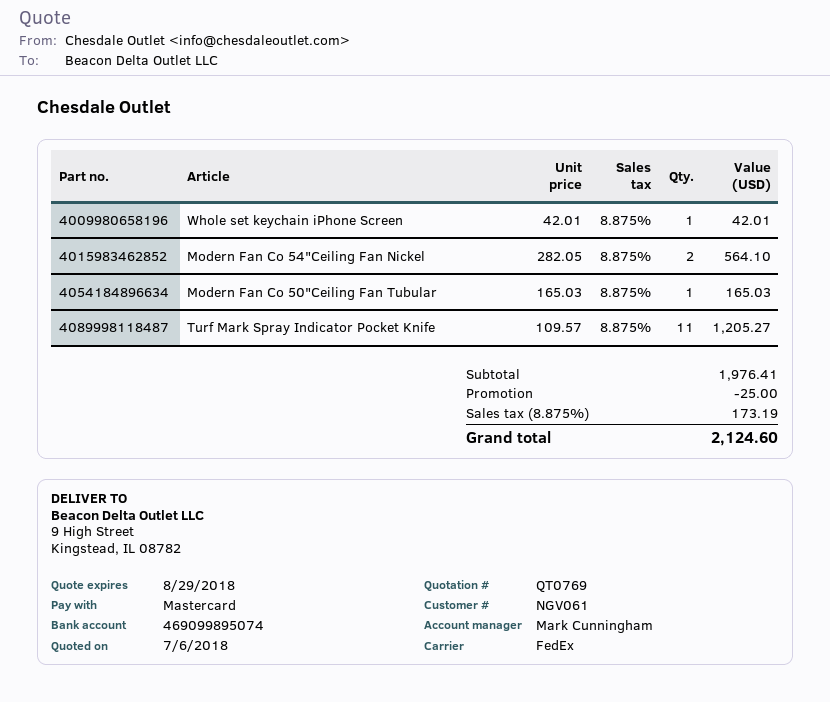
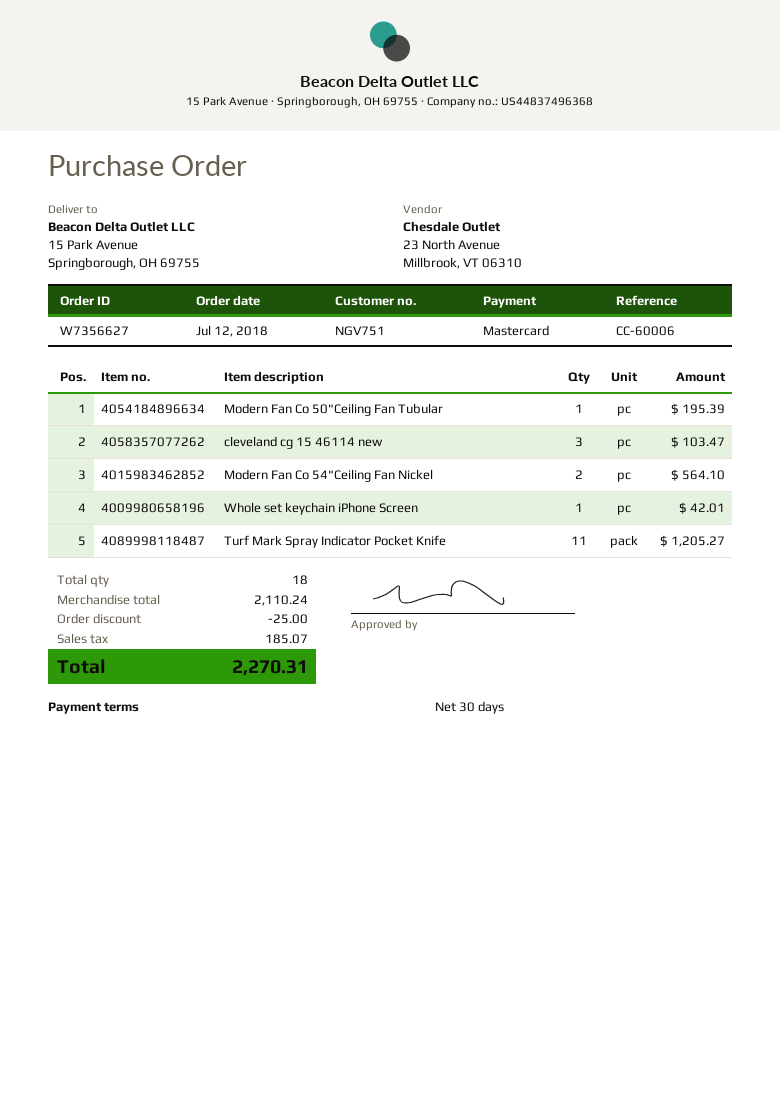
customer number: NGV061 -> NGV751
ship to: 9 High Street, Kingstead, IL 08782 -> 15 Park Avenue, Springborough, OH 69755
Modern Fan Co 50"Ceiling Fan Tubular: 1 for 165.03 -> 1 for 195.39
cleveland cg 15 46114 new: none -> 3 for 103.47
subtotal: 1976.41 -> 2110.24
tax: 173.19 -> 185.07
total: 2124.60 -> 2270.31

